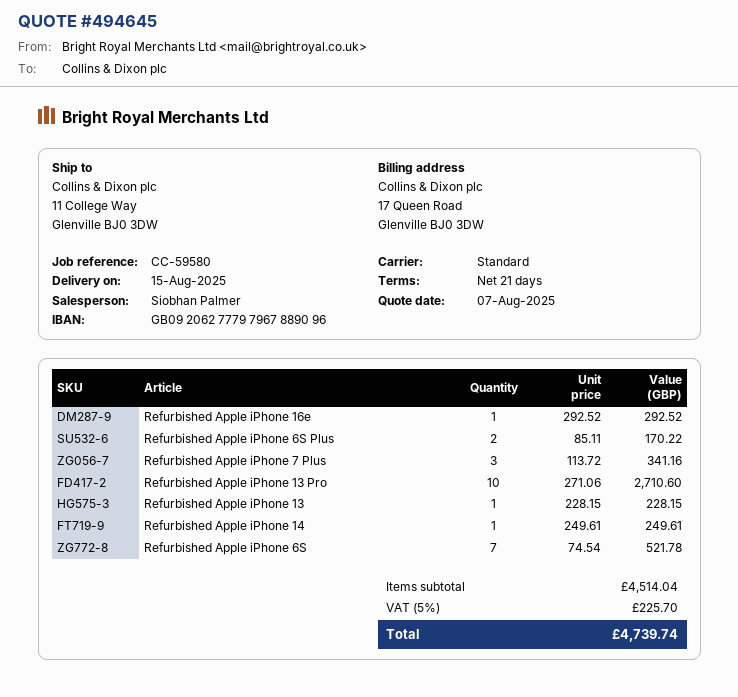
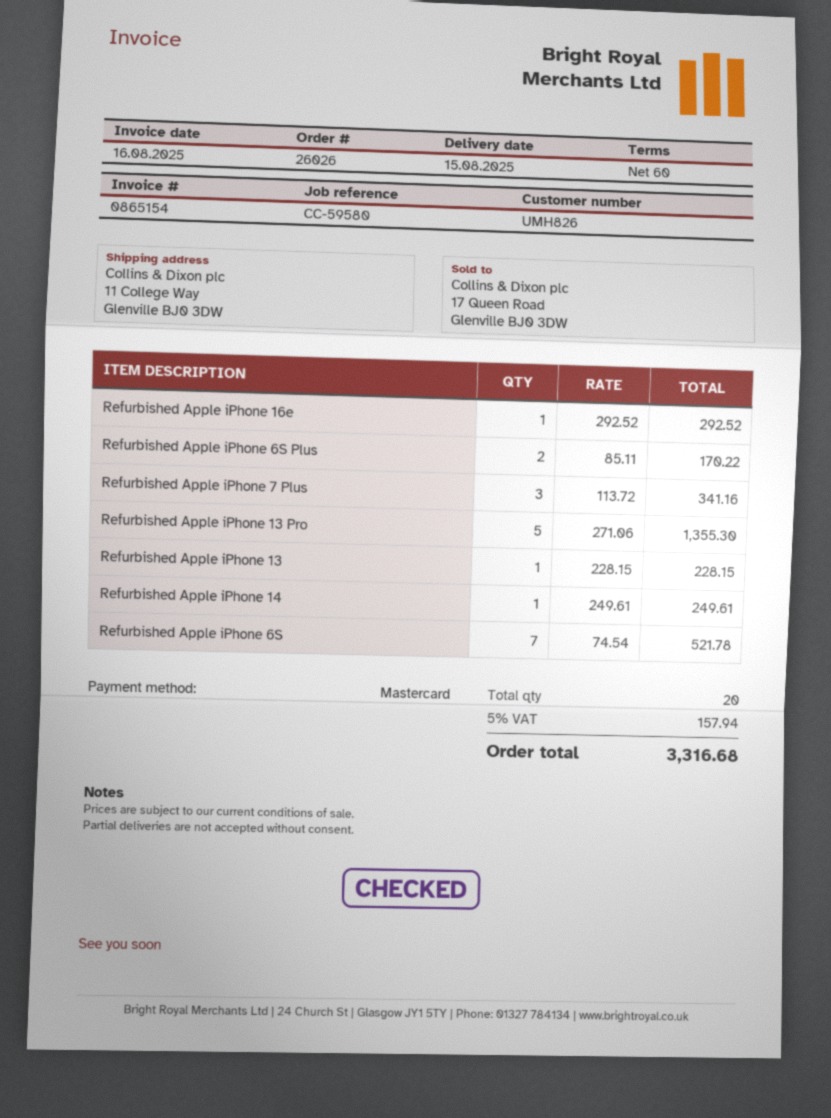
payment terms: 21 days -> 60 days
Refurbished Apple iPhone 13 Pro: 10 x 271.06 = 2710.60 -> 5 x 271.06 = 1355.30
tax: 5% = 225.70 -> 5% = 157.94
total: 4739.74 -> 3316.68

